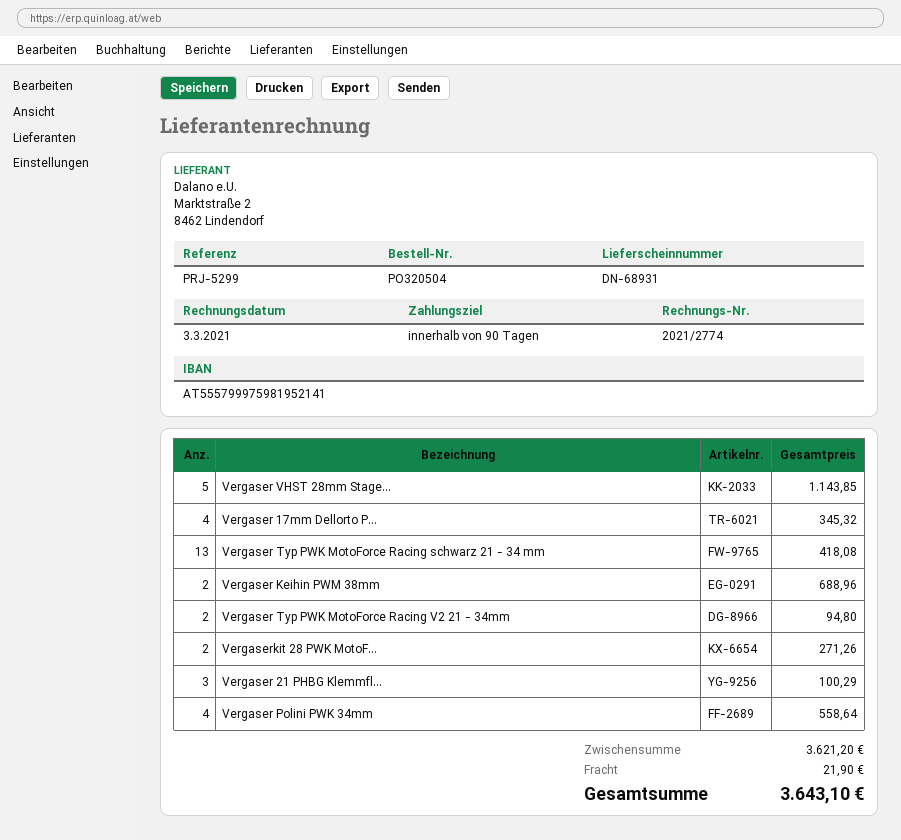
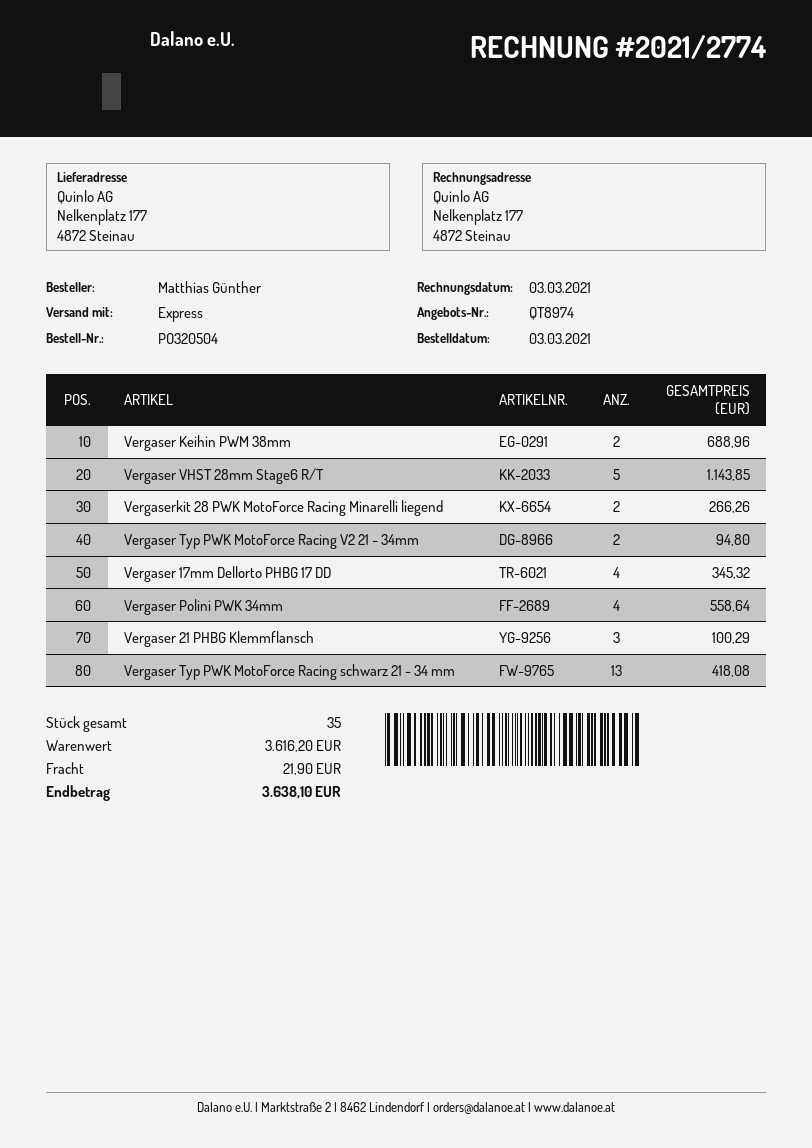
Vergaserkit 28 PWK MotoF...: 2 for 271.26 -> 2 for 266.26
subtotal: 3621.20 -> 3616.20
total: 3643.10 -> 3638.10

